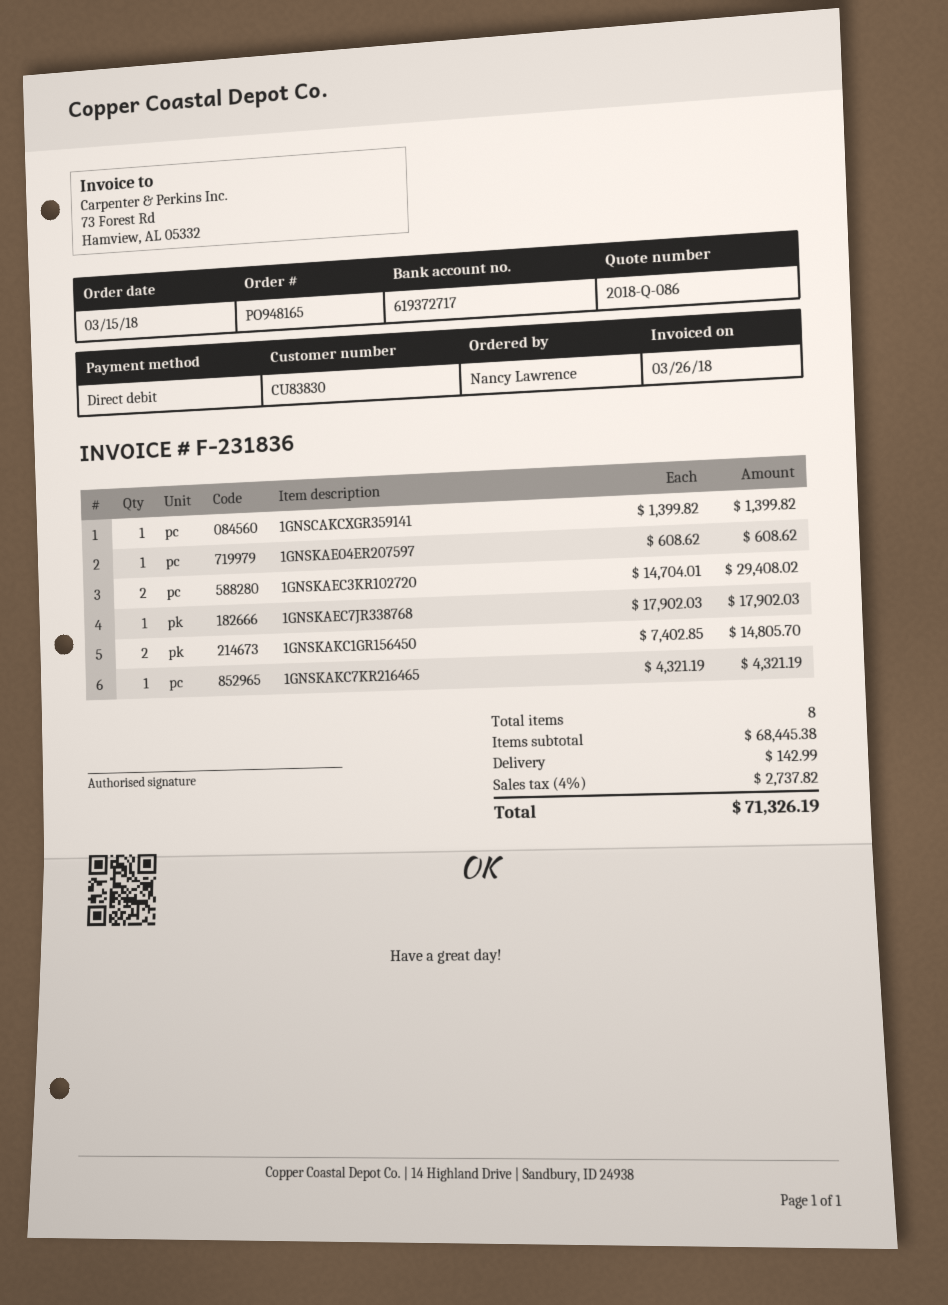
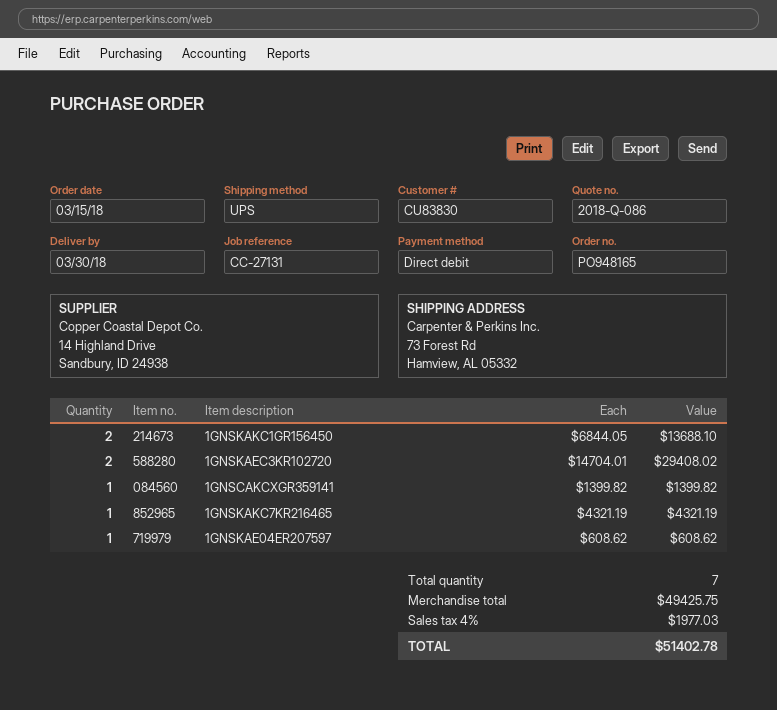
1GNSKAEC7JR338768: 1 x 17902.03 = 17902.03 -> none
1GNSKAKC1GR156450: 2 x 7402.85 = 14805.70 -> 2 x 6844.05 = 13688.10
total quantity: 8 -> 7
subtotal: 68445.38 -> 49425.75
shipping: 142.99 -> none
tax: 4% = 2737.82 -> 4% = 1977.03
total: 71326.19 -> 51402.78

